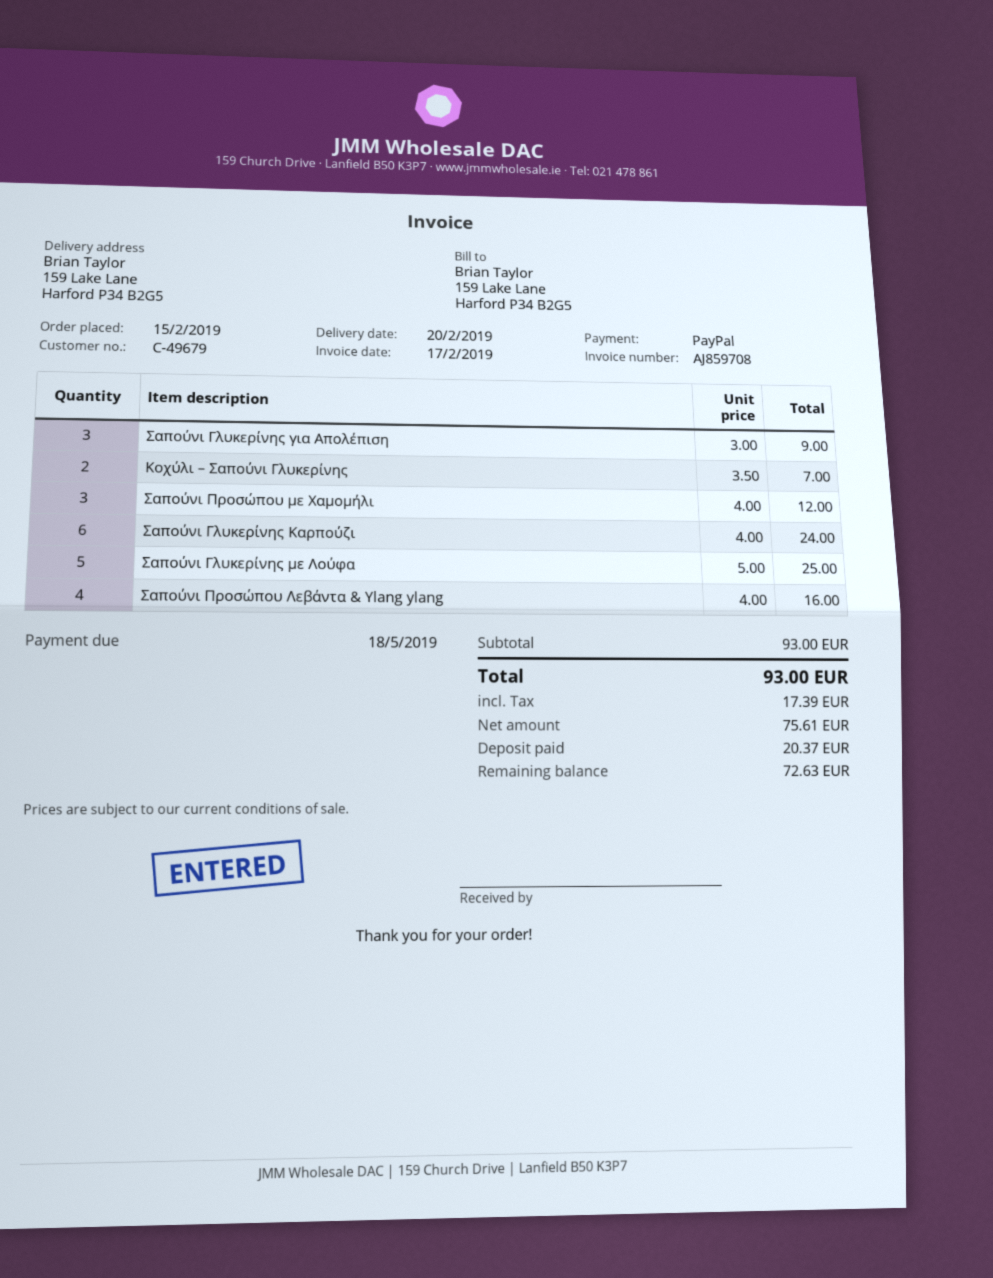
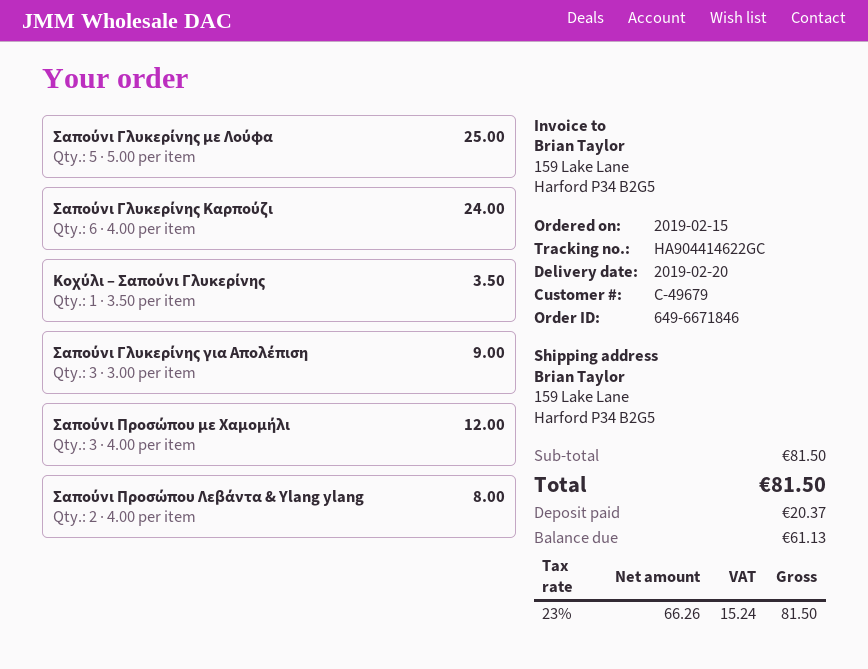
Κοχύλι – Σαπούνι Γλυκερίνης: 2 x 3.50 = 7.00 -> 1 x 3.50 = 3.50
Σαπούνι Προσώπου Λεβάντα & Ylang ylang: 4 x 4.00 = 16.00 -> 2 x 4.00 = 8.00
subtotal: 93.00 -> 81.50
net: 75.61 -> 66.26
tax: 17.39 -> 15.24
total: 93.00 -> 81.50
balance: 72.63 -> 61.13

